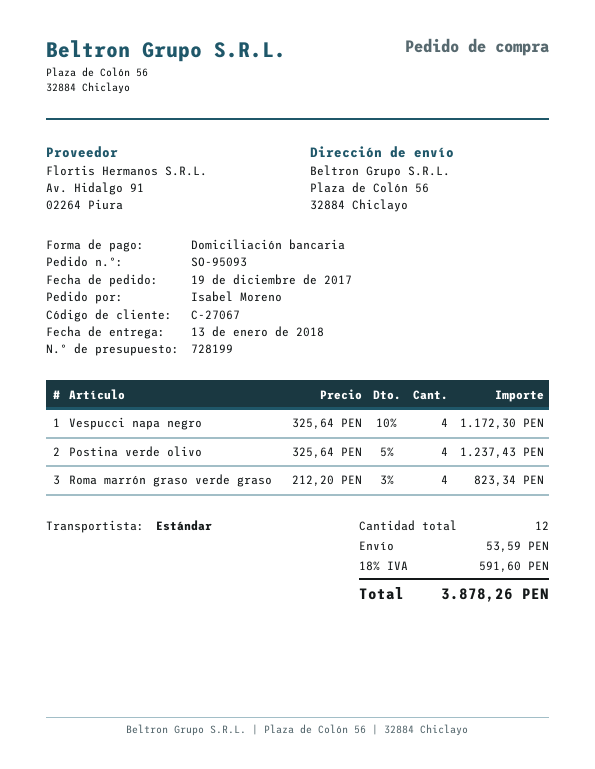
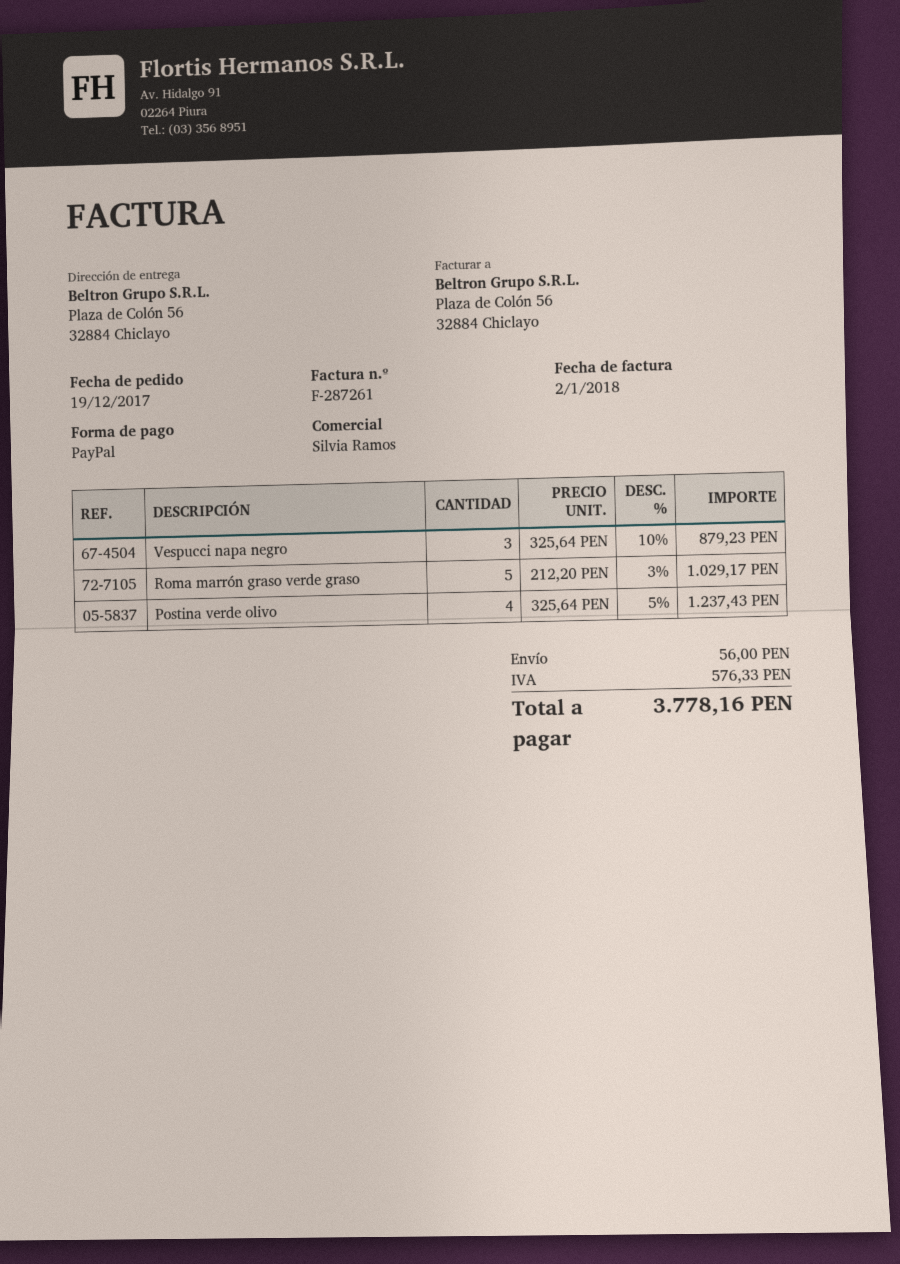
payment method: direct debit -> PayPal
Vespucci napa negro: 4 x 325.64 - 10% = 1172.30 -> 3 x 325.64 - 10% = 879.23
Roma marrón graso verde graso: 4 x 212.20 - 3% = 823.34 -> 5 x 212.20 - 3% = 1029.17
shipping: 53.59 -> 56.00
tax: 591.60 -> 576.33
total: 3878.26 -> 3778.16

